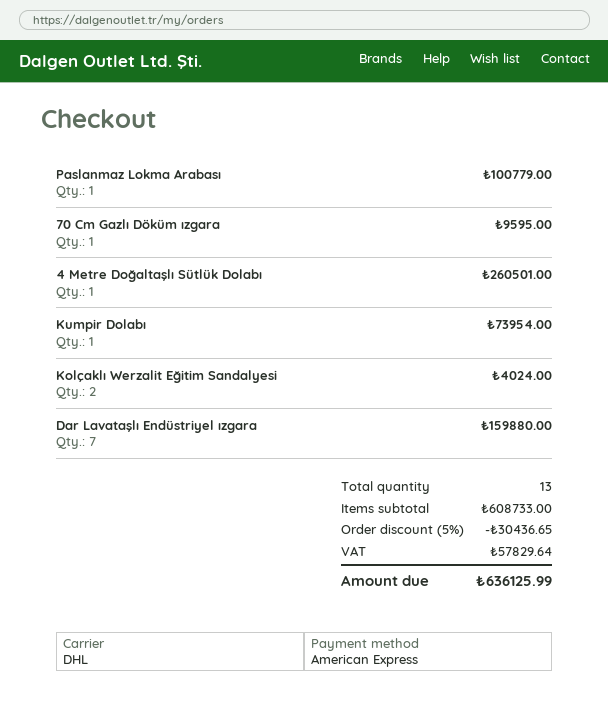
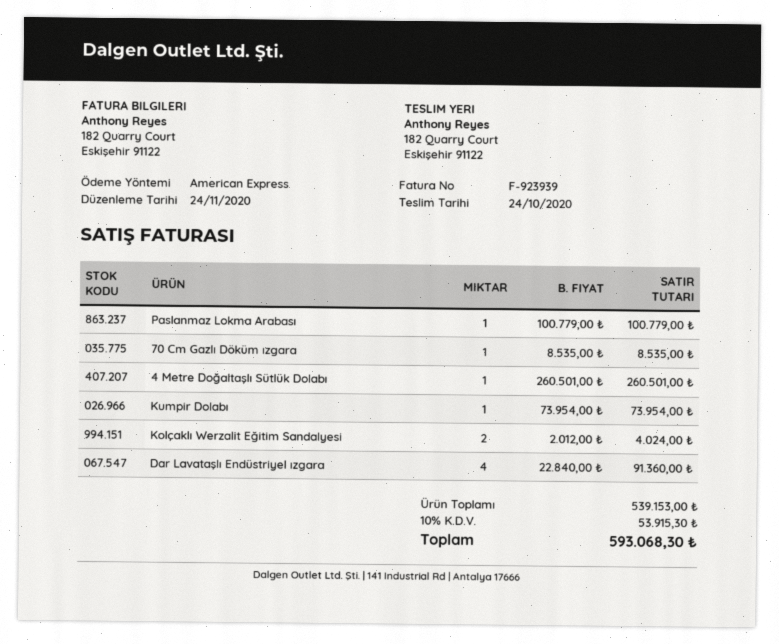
70 Cm Gazlı Döküm ızgara: 1 for 9595.00 -> 1 for 8535.00
Dar Lavataşlı Endüstriyel ızgara: 7 for 159880.00 -> 4 for 91360.00
subtotal: 608733.00 -> 539153.00
discount: 5% = 30436.65 -> none
tax: 57829.64 -> 53915.30
total: 636125.99 -> 593068.30

